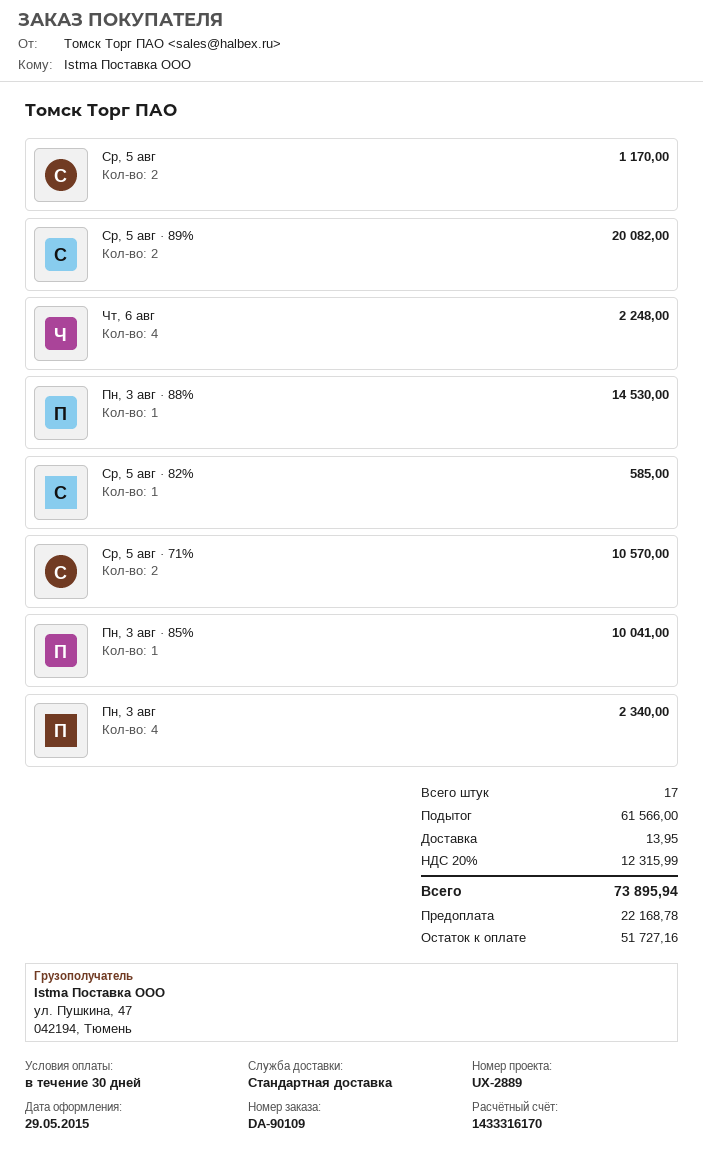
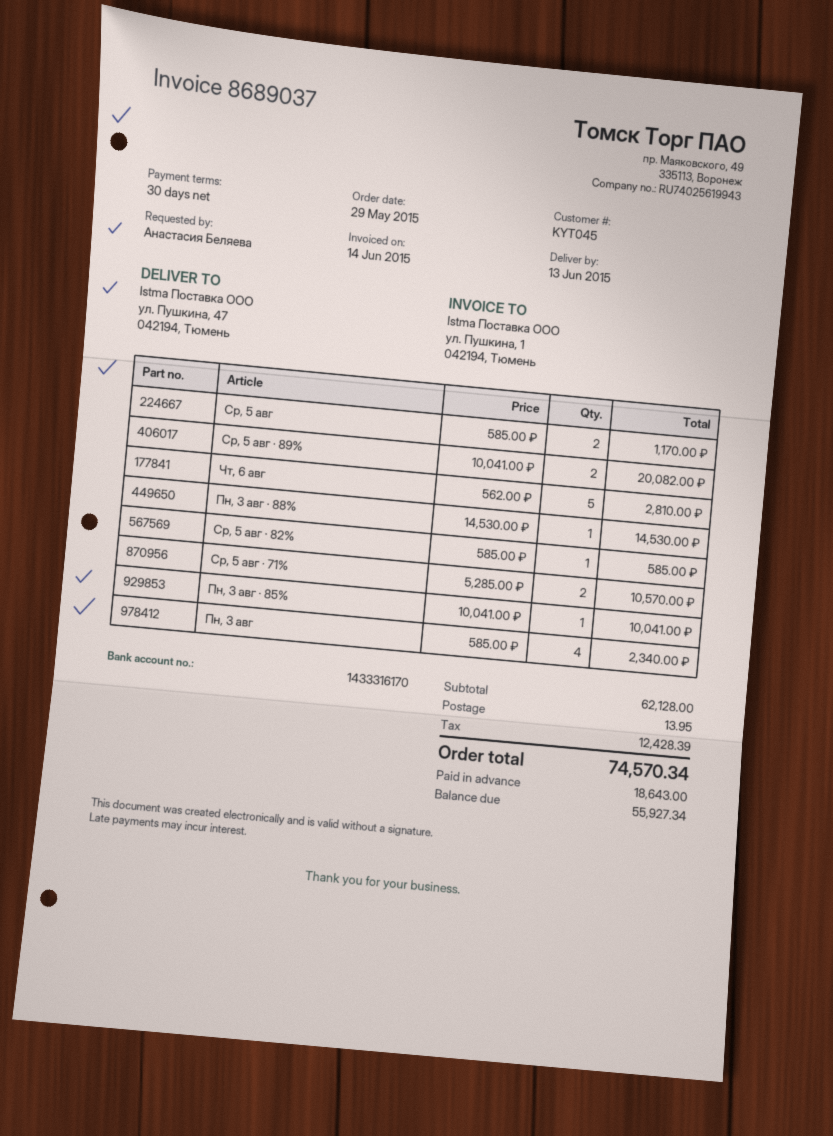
Чт, 6 авг: 4 for 2248.00 -> 5 for 2810.00
subtotal: 61566.00 -> 62128.00
tax: 12315.99 -> 12428.39
total: 73895.94 -> 74570.34
deposit: 22168.78 -> 18643.00
balance: 51727.16 -> 55927.34

